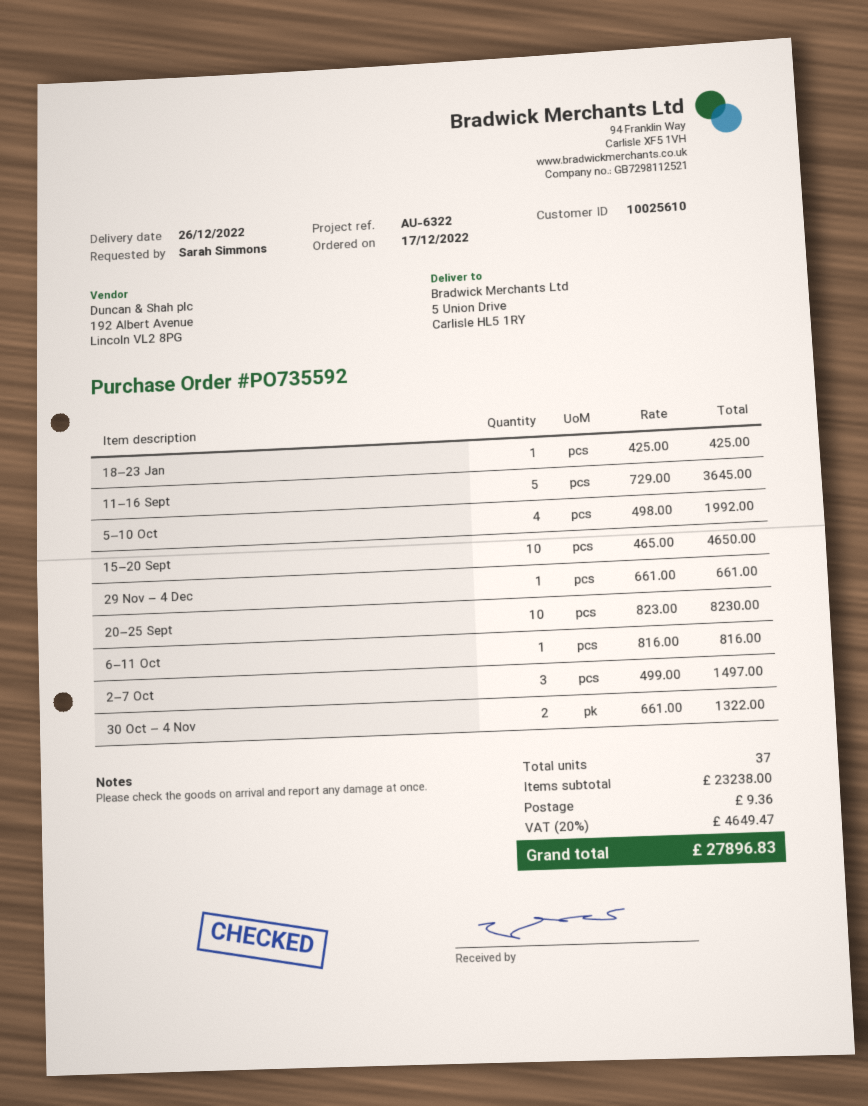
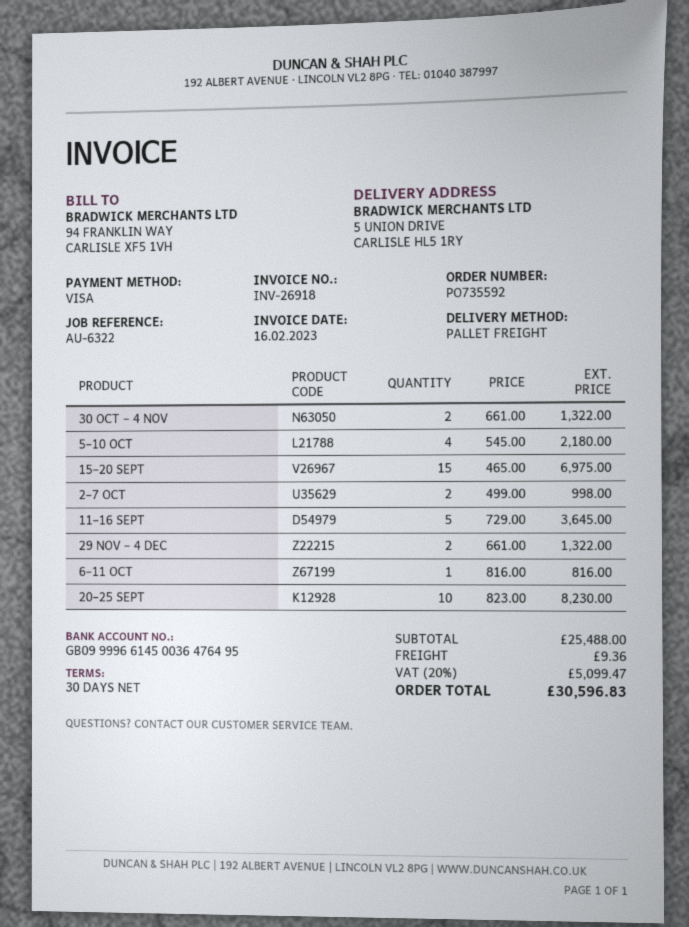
18–23 Jan: 1 x 425.00 = 425.00 -> none
5–10 Oct: 4 x 498.00 = 1992.00 -> 4 x 545.00 = 2180.00
15–20 Sept: 10 x 465.00 = 4650.00 -> 15 x 465.00 = 6975.00
29 Nov – 4 Dec: 1 x 661.00 = 661.00 -> 2 x 661.00 = 1322.00
2–7 Oct: 3 x 499.00 = 1497.00 -> 2 x 499.00 = 998.00
subtotal: 23238.00 -> 25488.00
tax: 20% = 4649.47 -> 20% = 5099.47
total: 27896.83 -> 30596.83

